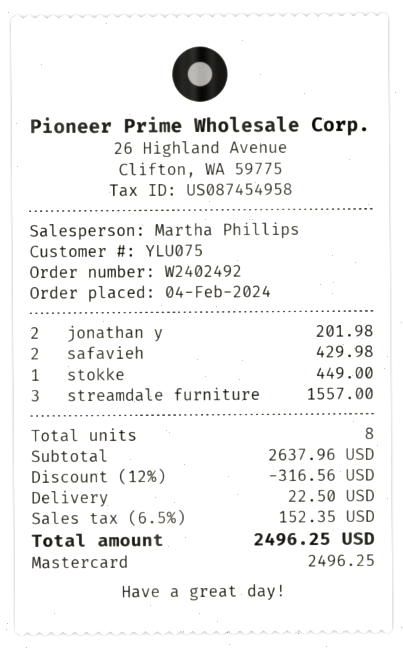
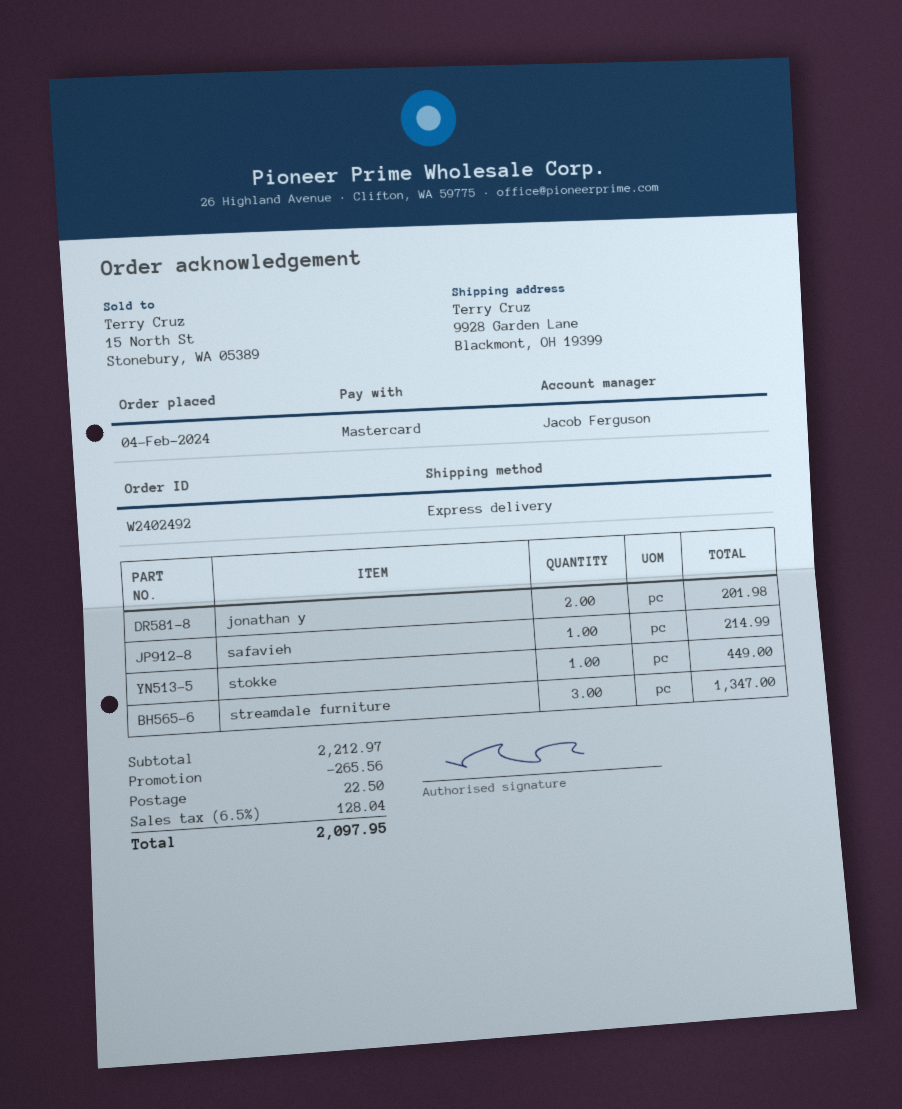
sales rep: Martha Phillips -> Jacob Ferguson
safavieh: 2 for 429.98 -> 1 for 214.99
streamdale furniture: 3 for 1557.00 -> 3 for 1347.00
subtotal: 2637.96 -> 2212.97
discount: 316.56 -> 265.56
tax: 6.5% = 152.35 -> 6.5% = 128.04
total: 2496.25 -> 2097.95

